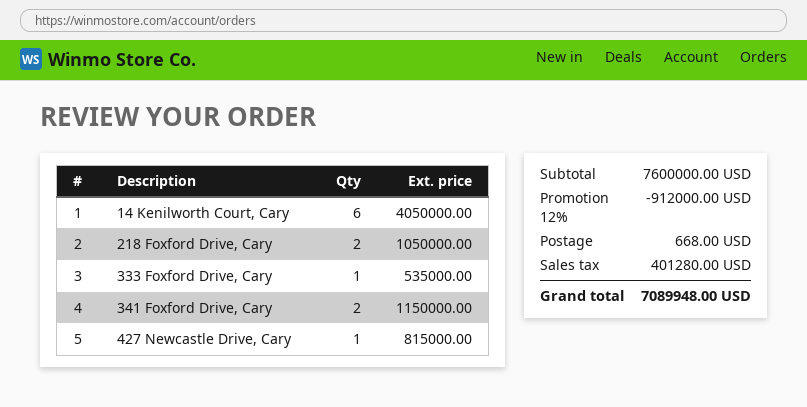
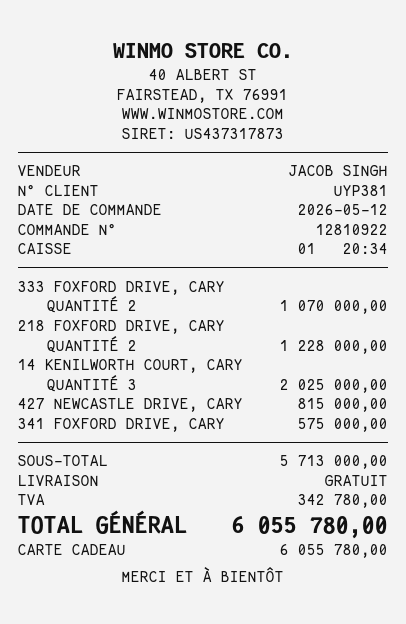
14 Kenilworth Court, Cary: 6 for 4050000.00 -> 3 for 2025000.00
218 Foxford Drive, Cary: 2 for 1050000.00 -> 2 for 1228000.00
333 Foxford Drive, Cary: 1 for 535000.00 -> 2 for 1070000.00
341 Foxford Drive, Cary: 2 for 1150000.00 -> 1 for 575000.00
subtotal: 7600000.00 -> 5713000.00
discount: 12% = 912000.00 -> none
shipping: 668.00 -> 0.00
tax: 401280.00 -> 342780.00
total: 7089948.00 -> 6055780.00

